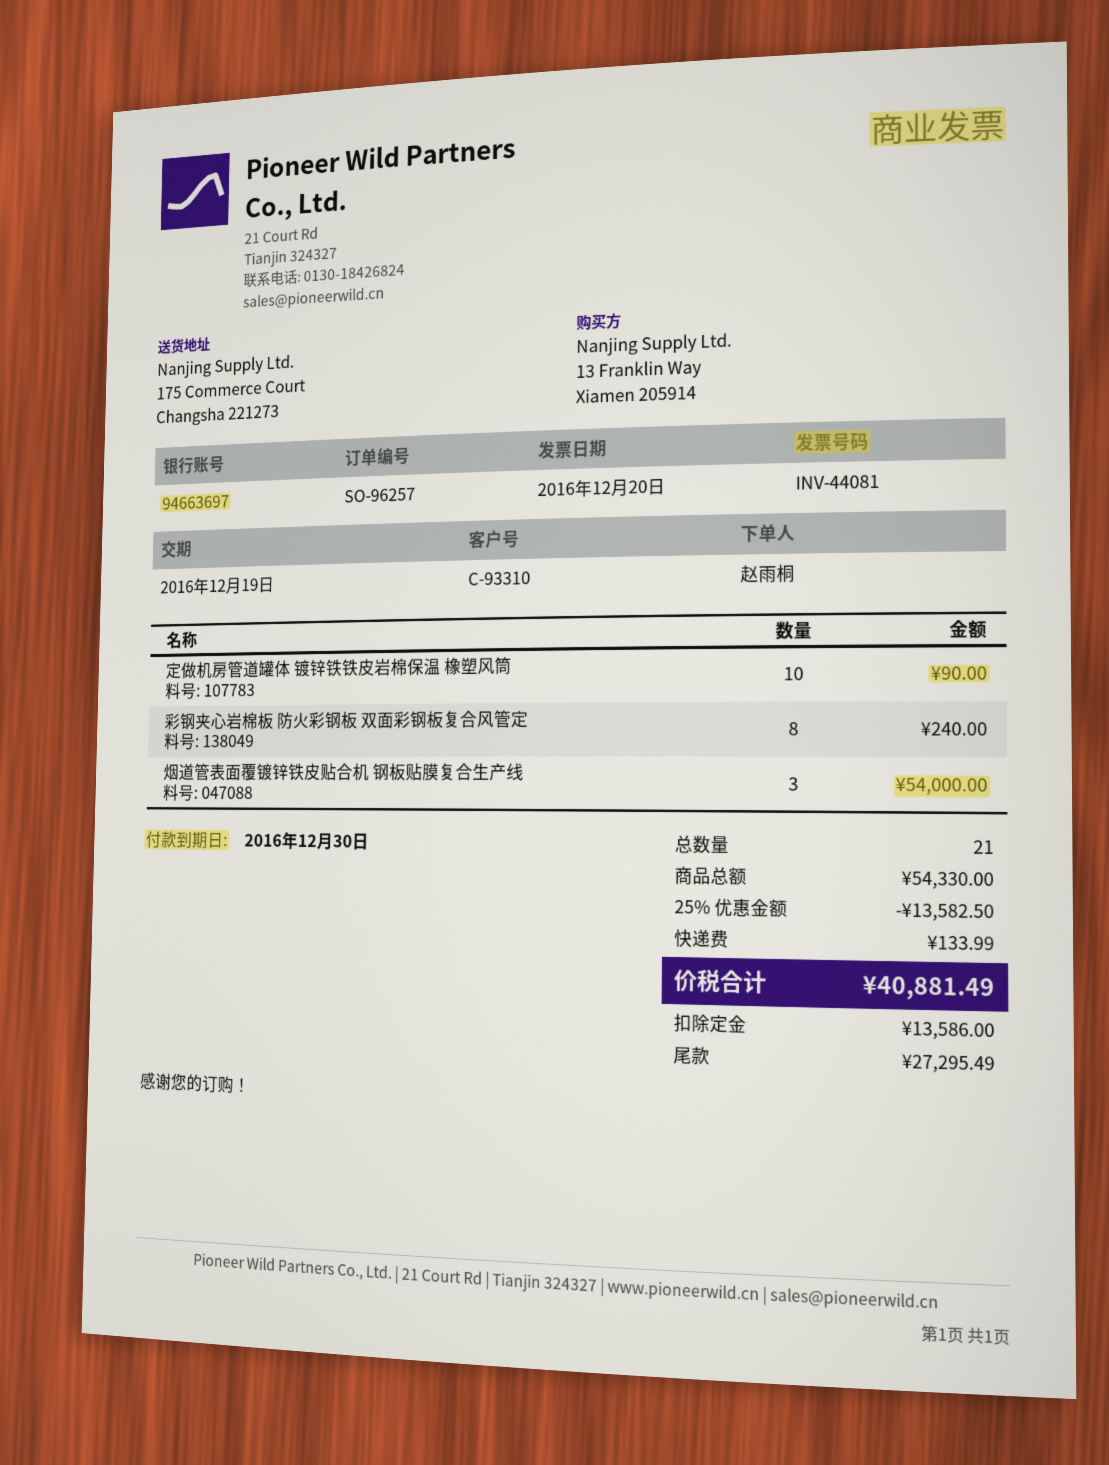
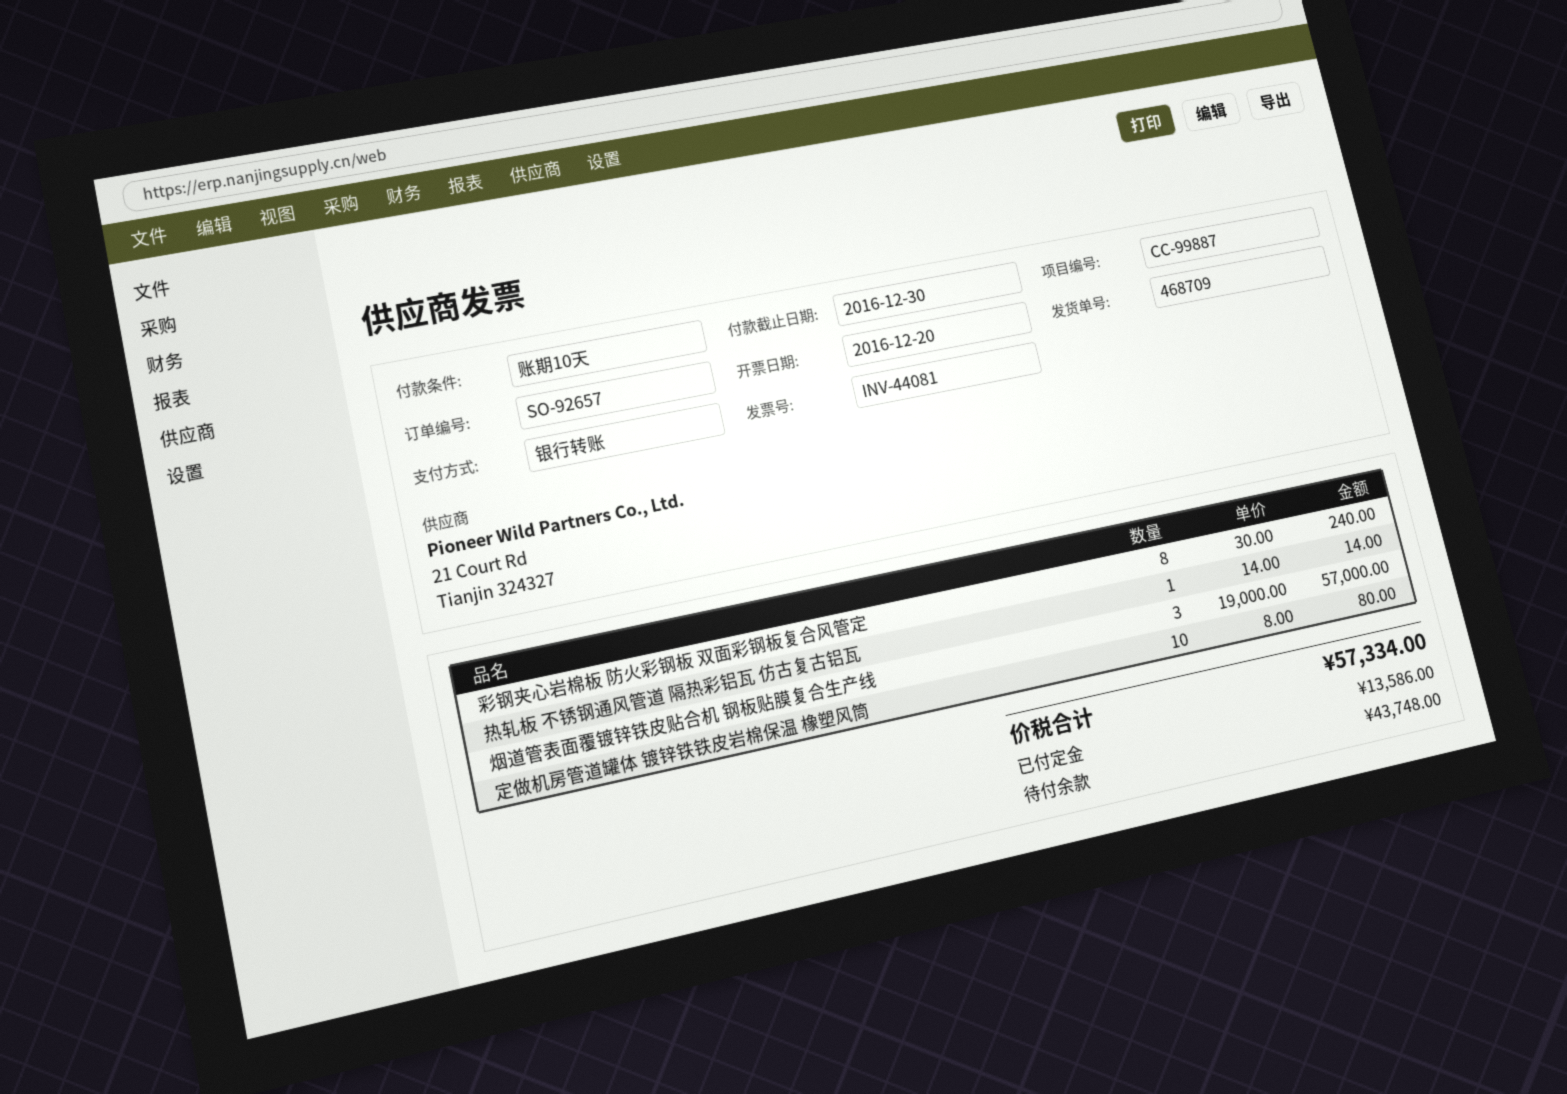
order number: SO-96257 -> SO-92657
定做机房管道罐体 镀锌铁铁皮岩棉保温 橡塑风筒: 10 for 90.00 -> 10 for 80.00
烟道管表面覆镀锌铁皮贴合机 钢板贴膜复合生产线: 3 for 54000.00 -> 3 for 57000.00
热轧板 不锈钢通风管道 隔热彩铝瓦 仿古复古铝瓦: none -> 1 for 14.00
discount: 25% = 13582.50 -> none
shipping: 133.99 -> none
total: 40881.49 -> 57334.00
balance: 27295.49 -> 43748.00

